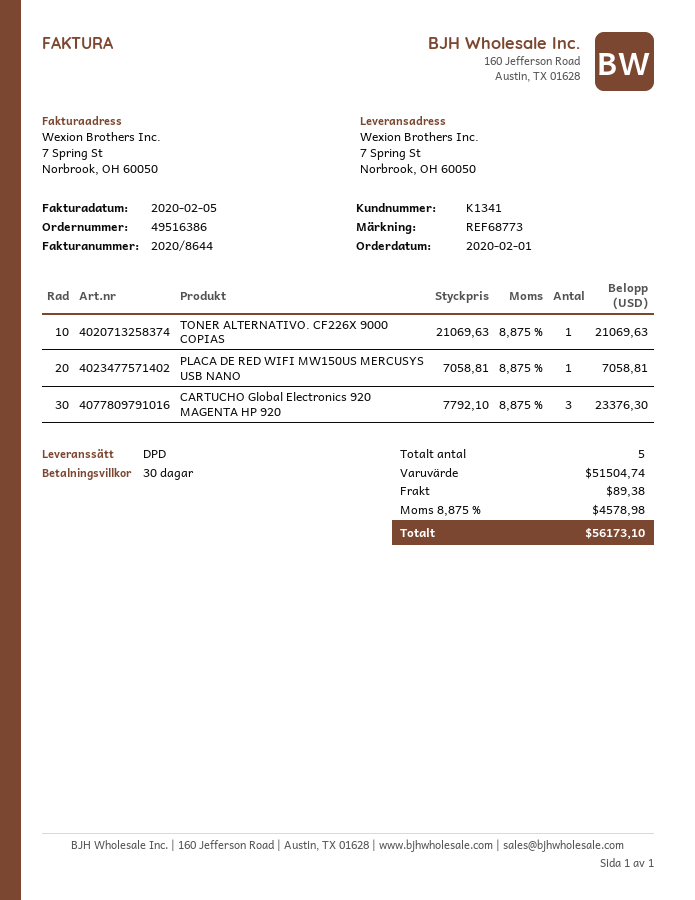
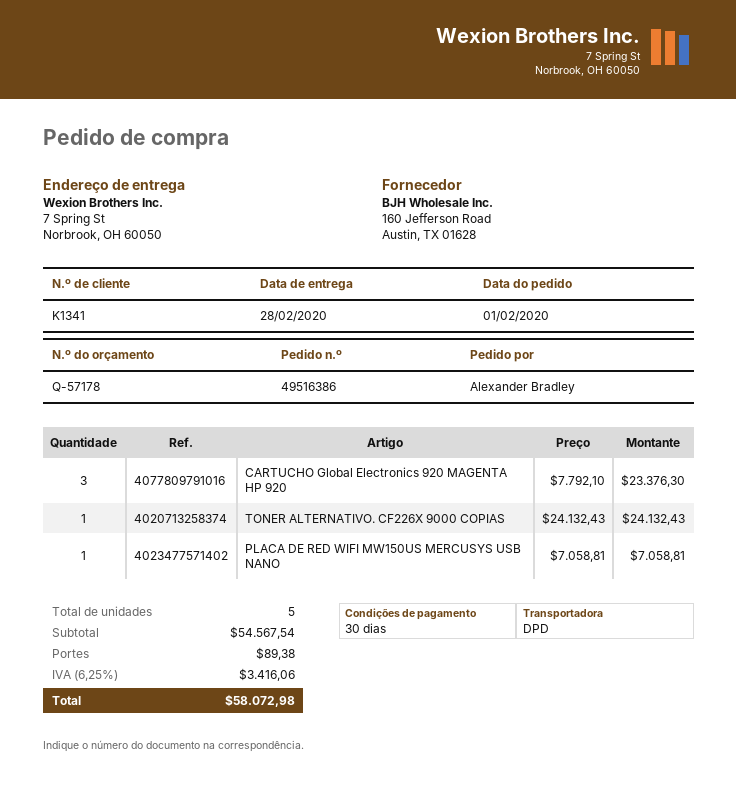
TONER ALTERNATIVO. CF226X 9000 COPIAS: 1 x 21069.63 = 21069.63 -> 1 x 24132.43 = 24132.43
subtotal: 51504.74 -> 54567.54
tax: 8.875% = 4578.98 -> 6.25% = 3416.06
total: 56173.10 -> 58072.98

